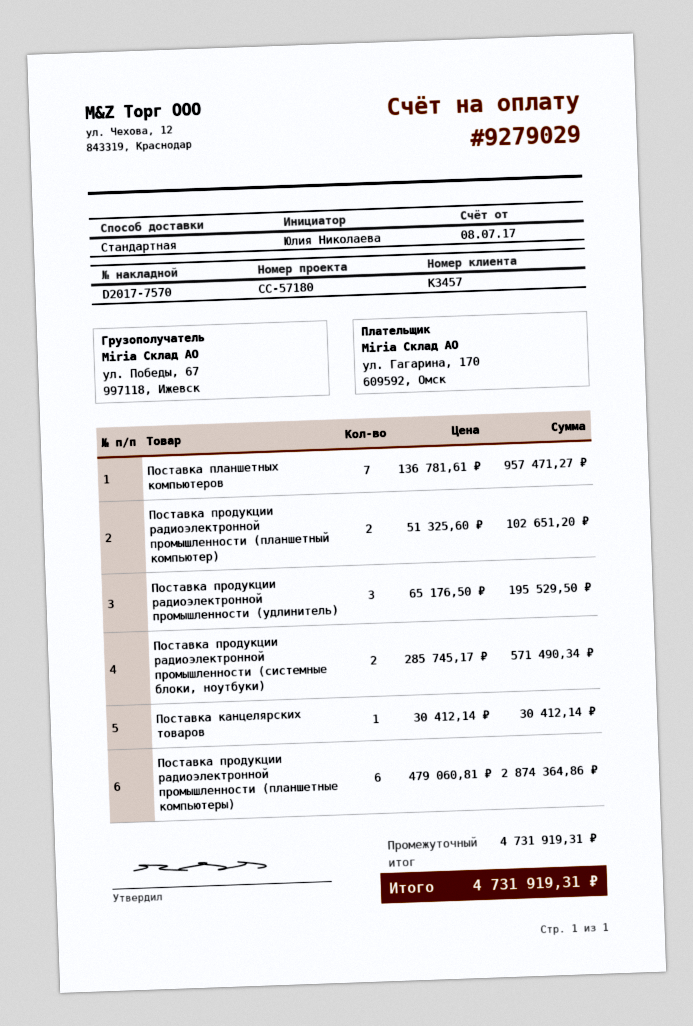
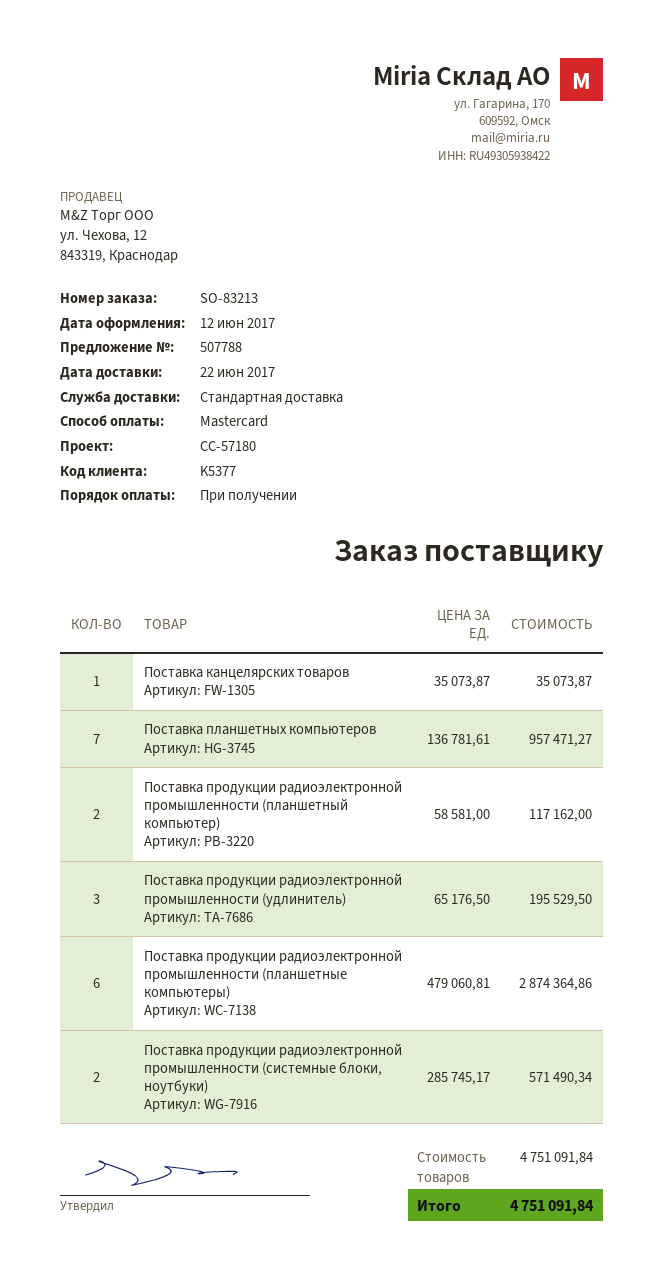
customer number: K3457 -> K5377
Поставка продукции радиоэлектронной промышленности (планшетный компьютер): 2 x 51325.60 = 102651.20 -> 2 x 58581.00 = 117162.00
Поставка канцелярских товаров: 1 x 30412.14 = 30412.14 -> 1 x 35073.87 = 35073.87
subtotal: 4731919.31 -> 4751091.84
total: 4731919.31 -> 4751091.84

